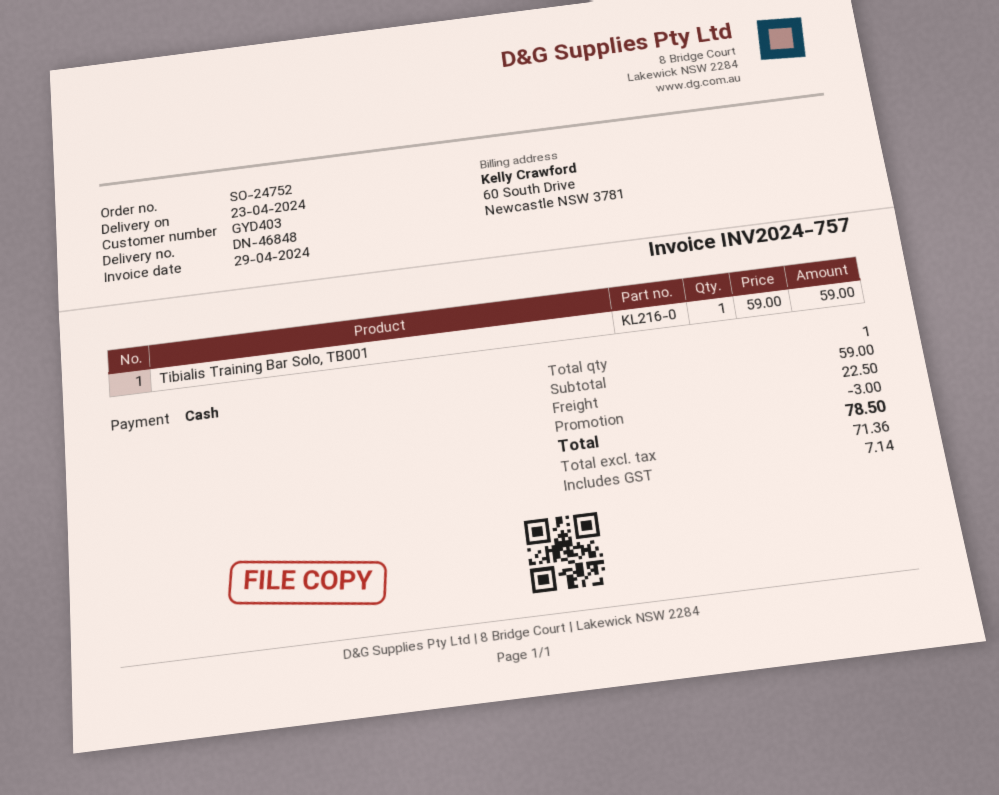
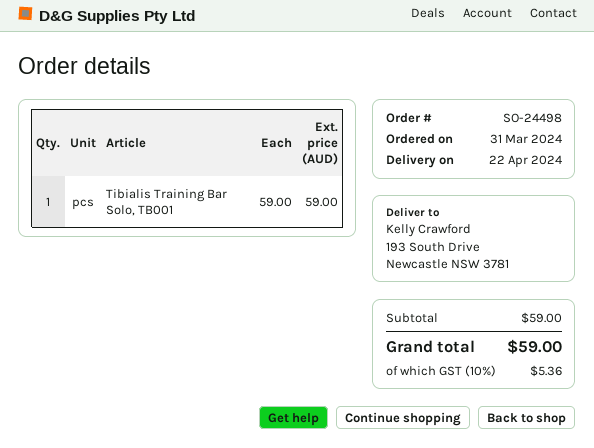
order number: SO-24752 -> SO-24498
delivery date: 2024-04-23 -> 2024-04-22
discount: 3.00 -> none
shipping: 22.50 -> none
tax: 7.14 -> 5.36
total: 78.50 -> 59.00

